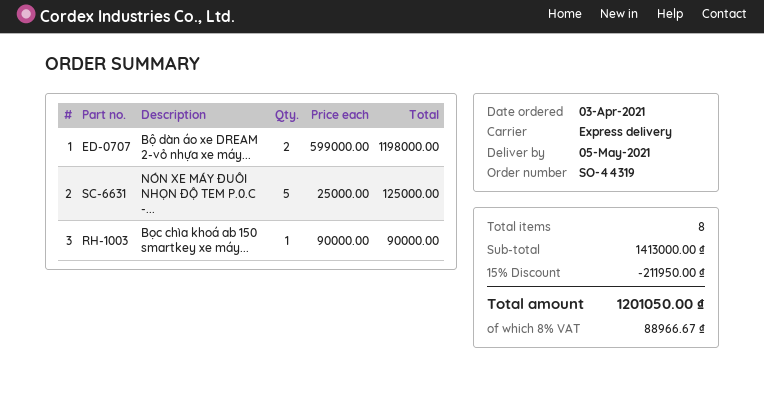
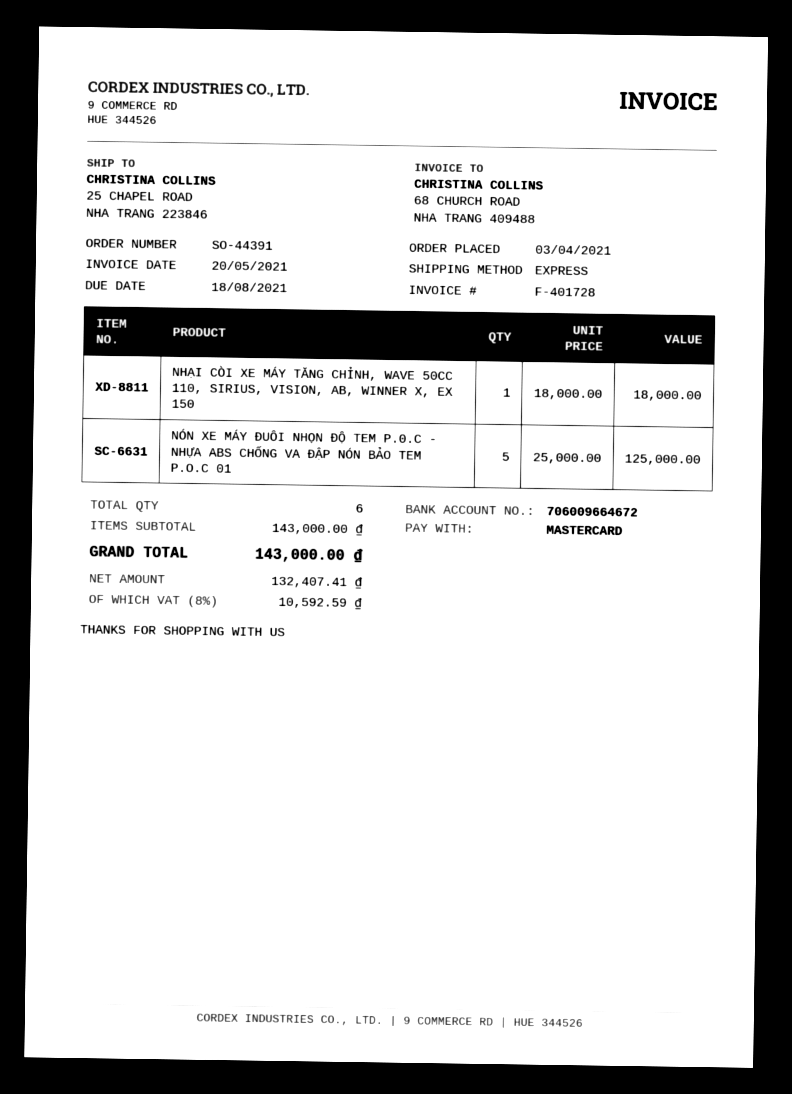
order number: SO-44319 -> SO-44391
Bộ dàn áo xe DREAM 2-vỏ nhựa xe máy...: 2 x 599000.00 = 1198000.00 -> none
Bọc chìa khoá ab 150 smartkey xe máy...: 1 x 90000.00 = 90000.00 -> none
NHẠI CÒI XE MÁY TĂNG CHỈNH, WAVE 50CC 110, SIRIUS, VISION, AB, WINNER X, EX 150: none -> 1 x 18000.00 = 18000.00
total quantity: 8 -> 6
subtotal: 1413000.00 -> 143000.00
discount: 15% = 211950.00 -> none
tax: 8% = 88966.67 -> 8% = 10592.59
total: 1201050.00 -> 143000.00

